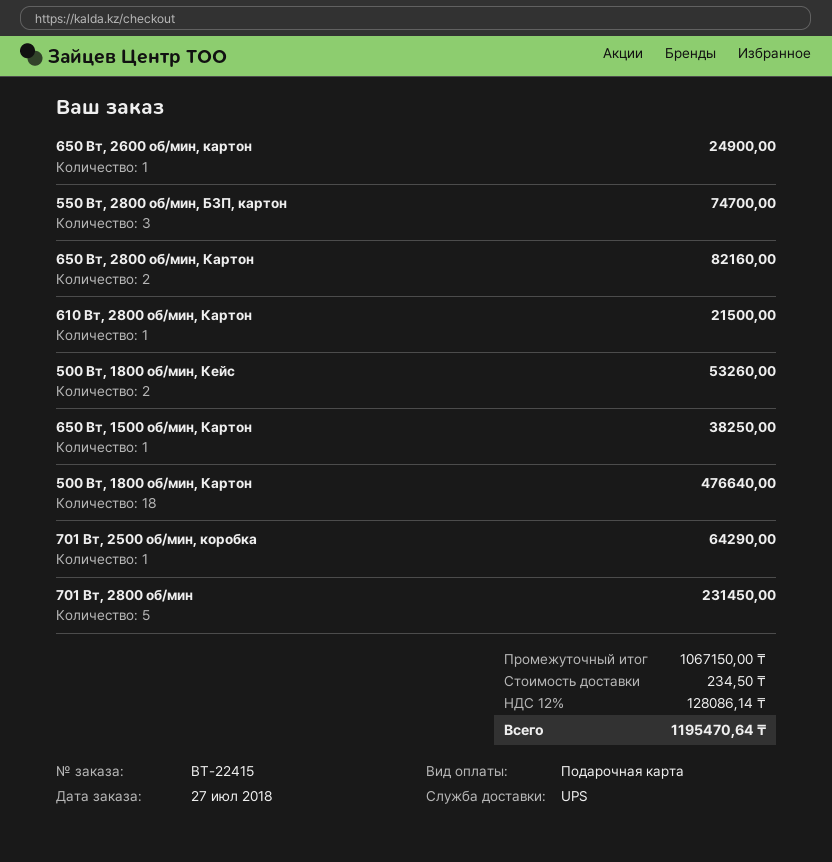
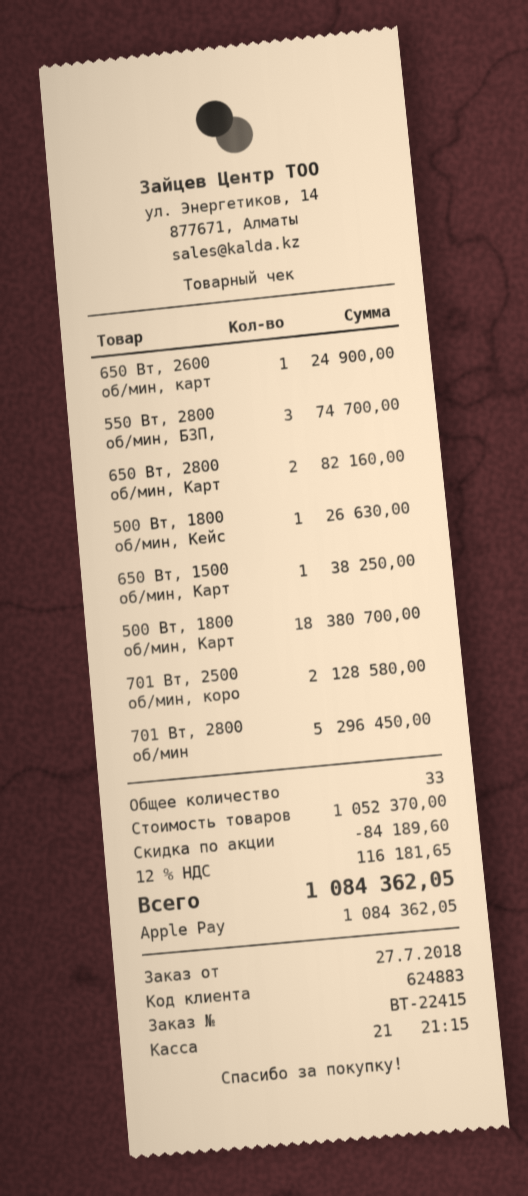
payment method: gift card -> Apple Pay
610 Вт, 2800 об/мин, Картон: 1 for 21500.00 -> none
500 Вт, 1800 об/мин, Кейс: 2 for 53260.00 -> 1 for 26630.00
500 Вт, 1800 об/мин, Картон: 18 for 476640.00 -> 18 for 380700.00
701 Вт, 2500 об/мин, коробка: 1 for 64290.00 -> 2 for 128580.00
701 Вт, 2800 об/мин: 5 for 231450.00 -> 5 for 296450.00
subtotal: 1067150.00 -> 1052370.00
discount: none -> 84189.60
shipping: 234.50 -> none
tax: 12% = 128086.14 -> 12% = 116181.65
total: 1195470.64 -> 1084362.05

